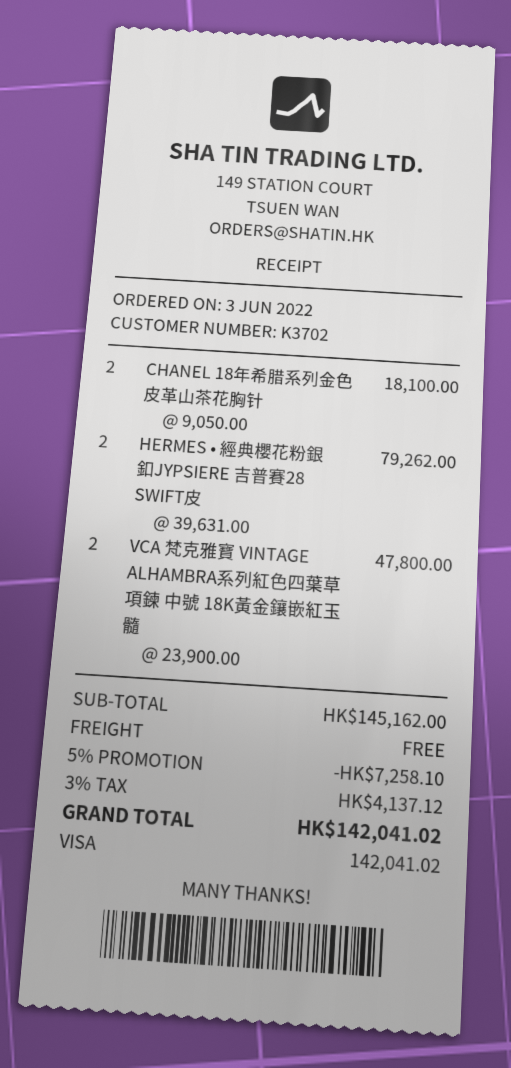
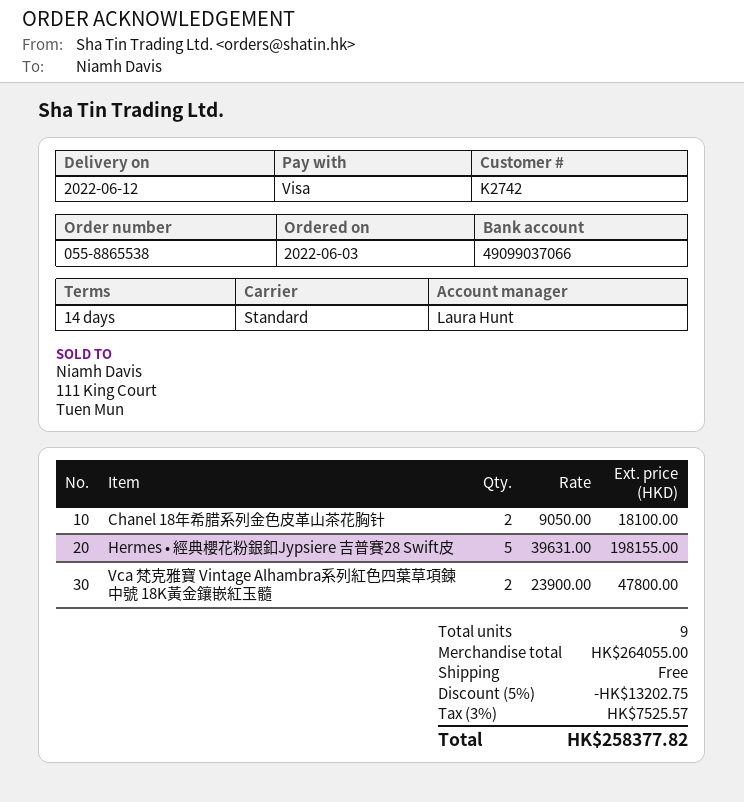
customer number: K3702 -> K2742
HERMES • 經典櫻花粉銀釦JYPSIERE 吉普賽28 SWIFT皮: 2 x 39631.00 = 79262.00 -> 5 x 39631.00 = 198155.00
subtotal: 145162.00 -> 264055.00
discount: 5% = 7258.10 -> 5% = 13202.75
tax: 3% = 4137.12 -> 3% = 7525.57
total: 142041.02 -> 258377.82

